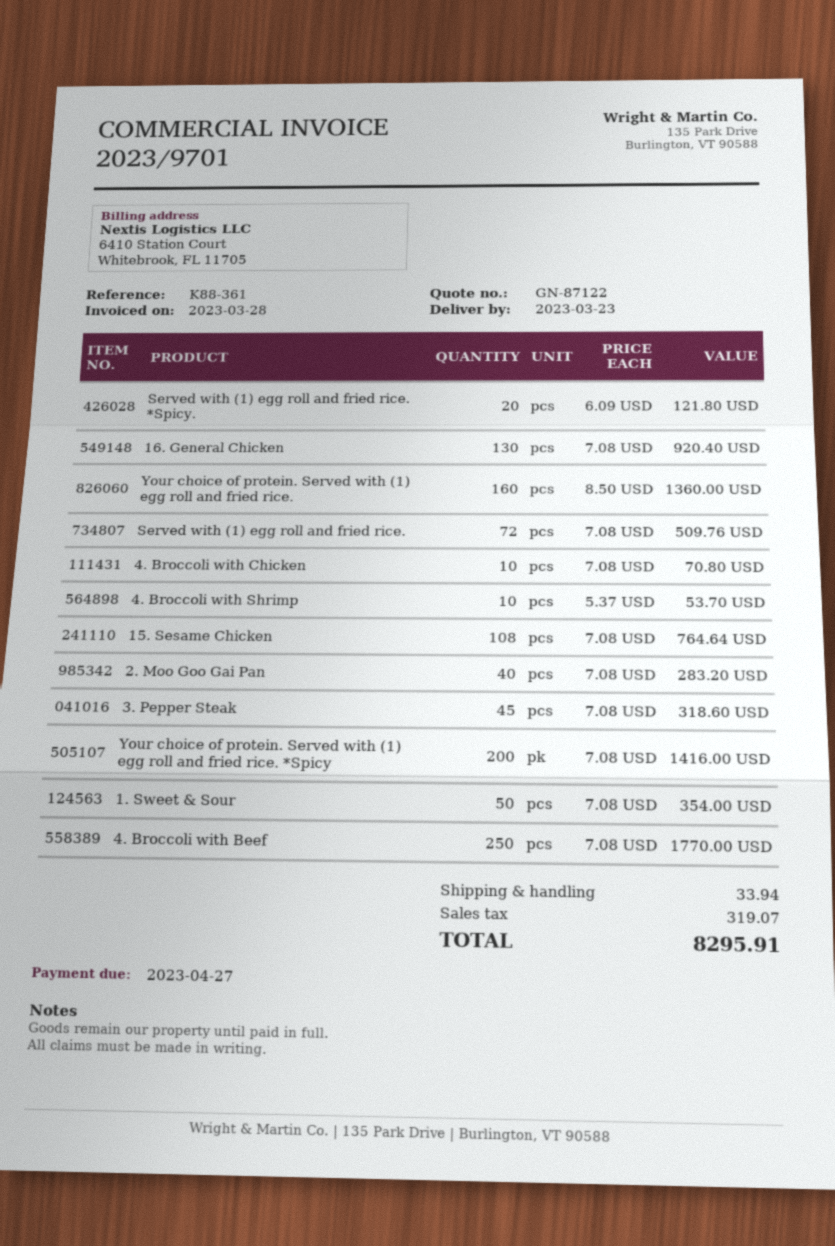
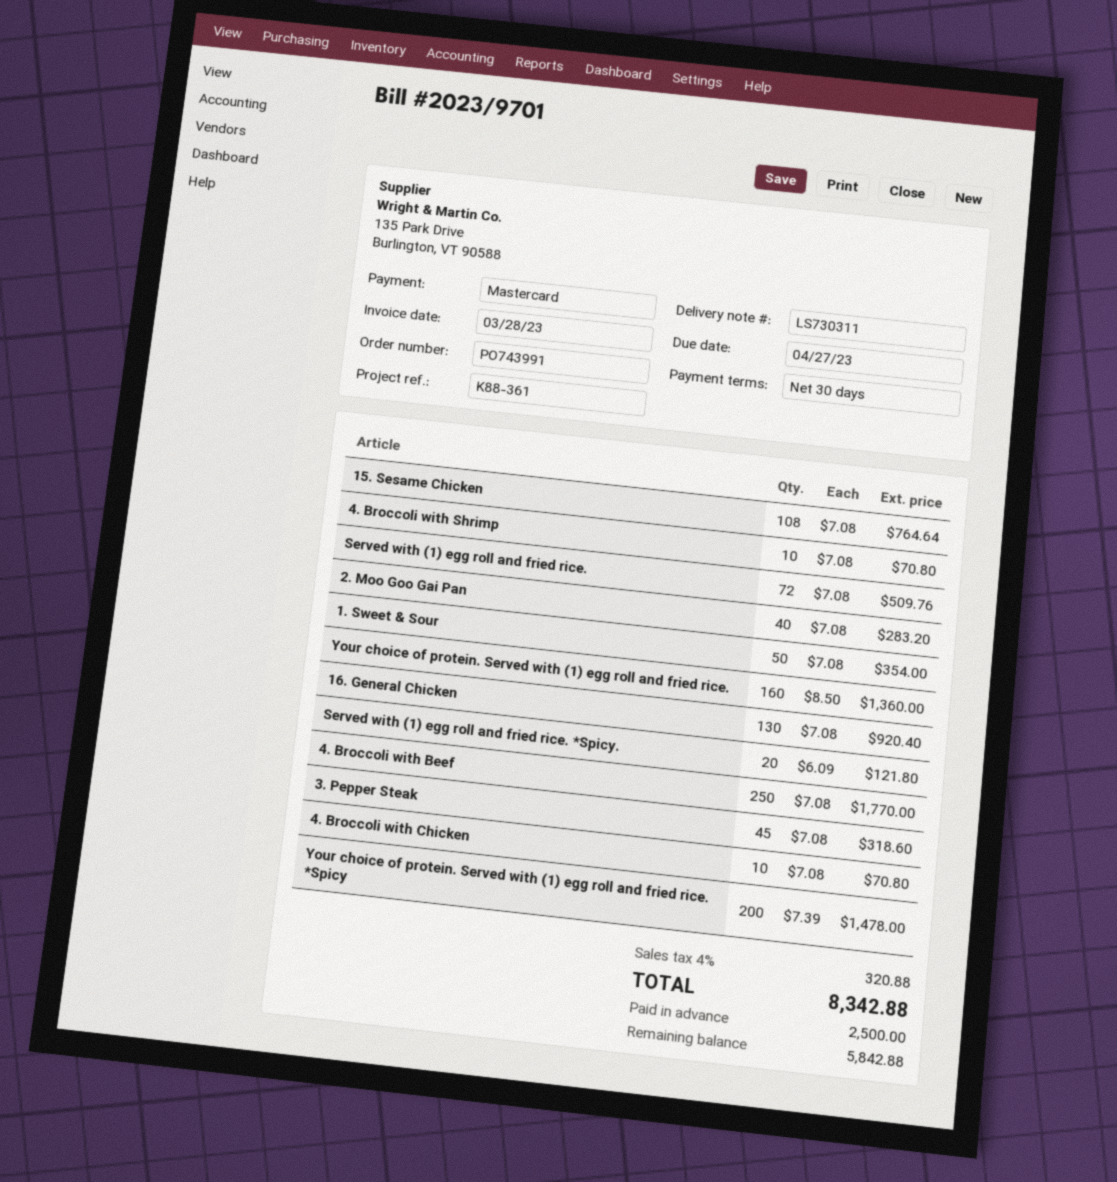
4. Broccoli with Shrimp: 10 x 5.37 = 53.70 -> 10 x 7.08 = 70.80
Your choice of protein. Served with (1) egg roll and fried rice. *Spicy: 200 x 7.08 = 1416.00 -> 200 x 7.39 = 1478.00
shipping: 33.94 -> none
tax: 319.07 -> 320.88
total: 8295.91 -> 8342.88

